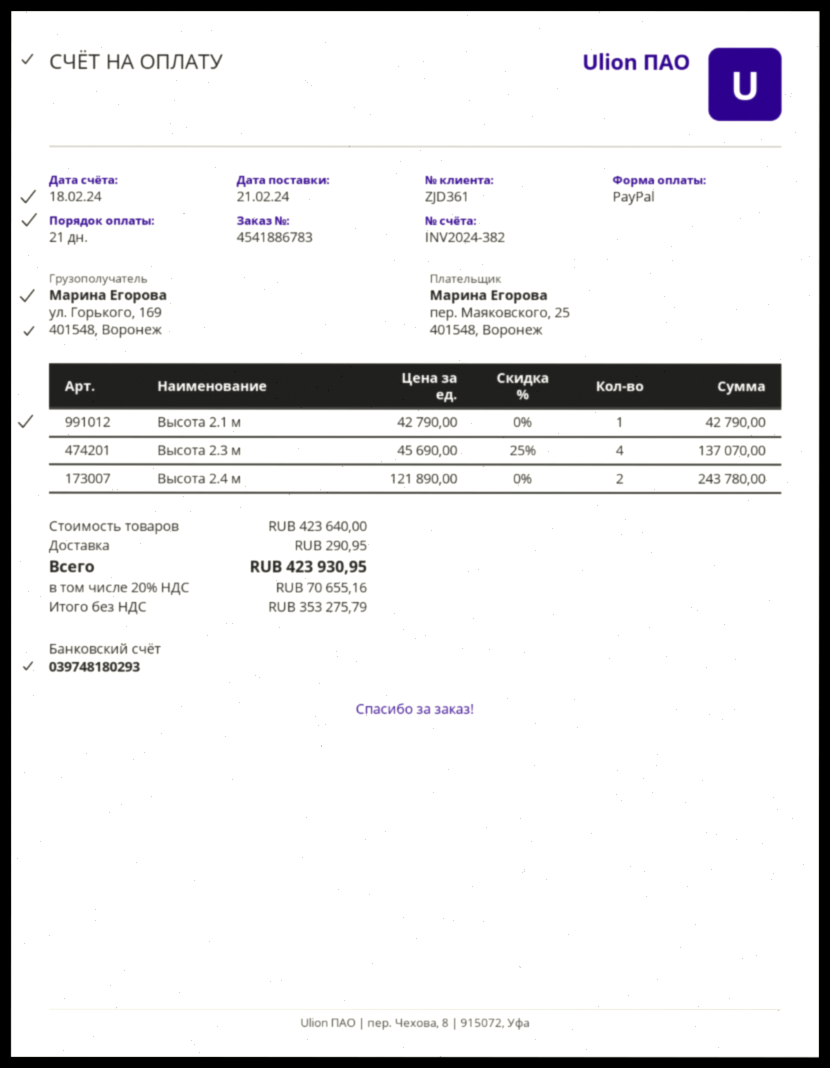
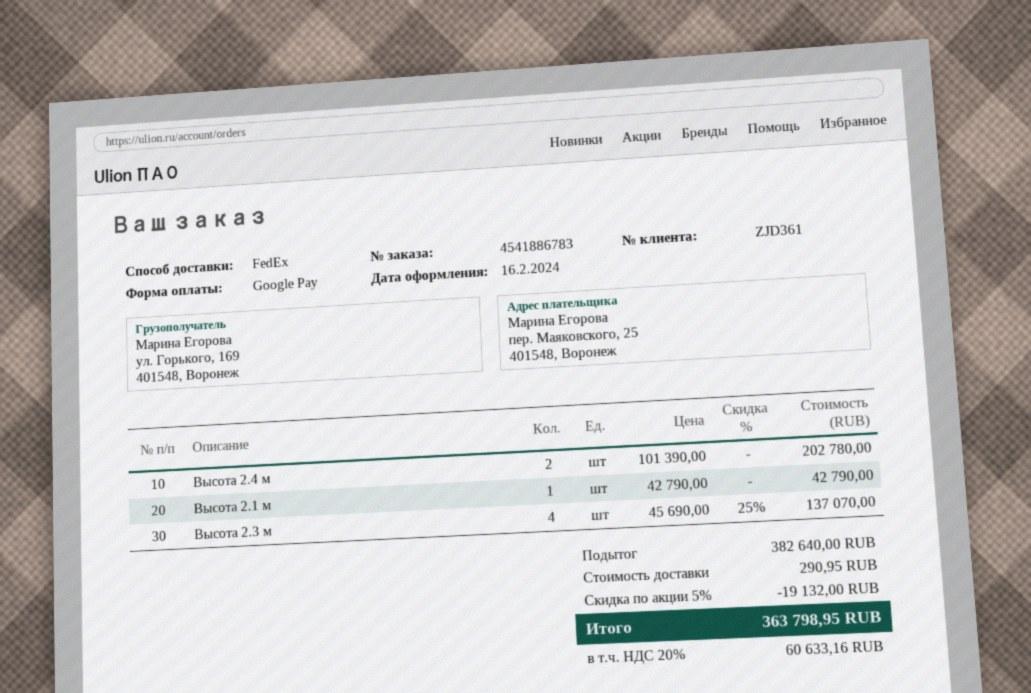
payment method: PayPal -> Google Pay
Высота 2.4 м: 2 x 121890.00 = 243780.00 -> 2 x 101390.00 = 202780.00
subtotal: 423640.00 -> 382640.00
discount: none -> 5% = 19132.00
tax: 20% = 70655.16 -> 20% = 60633.16
total: 423930.95 -> 363798.95

